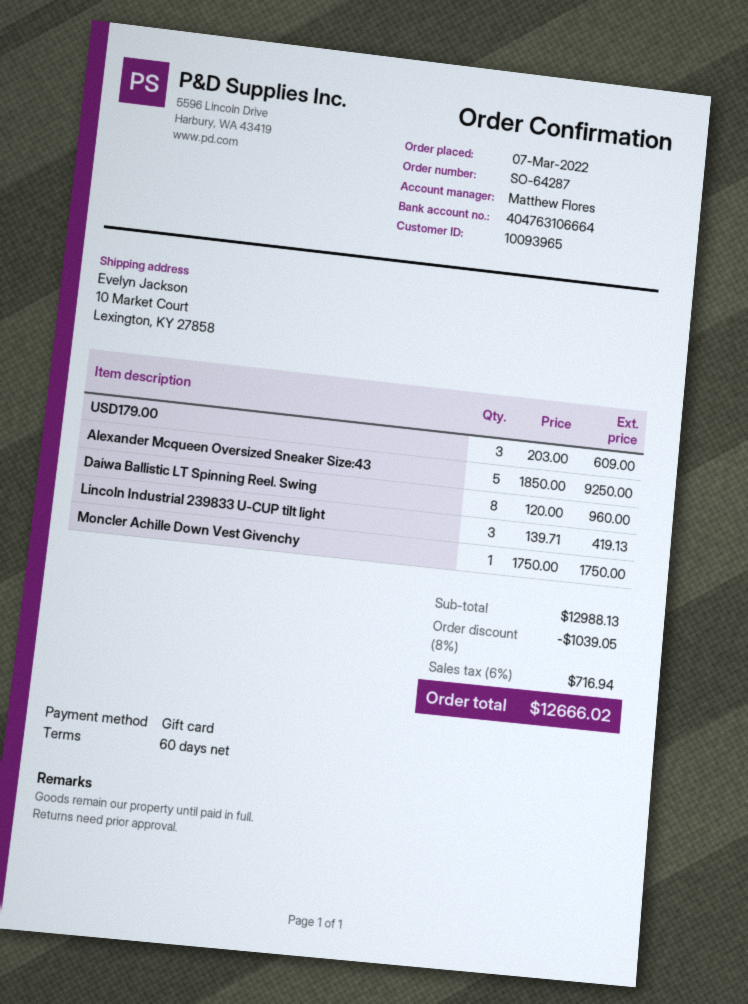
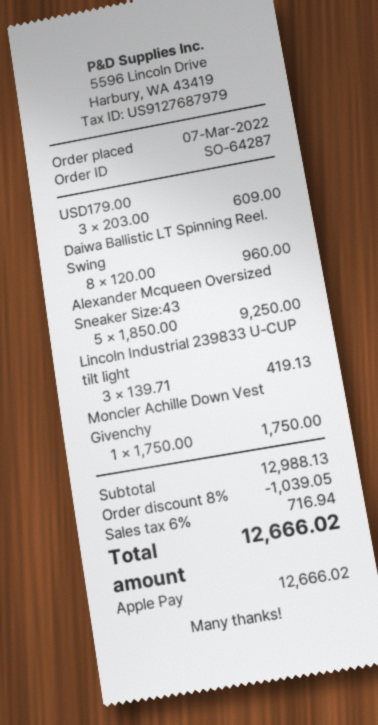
payment method: gift card -> Apple Pay

